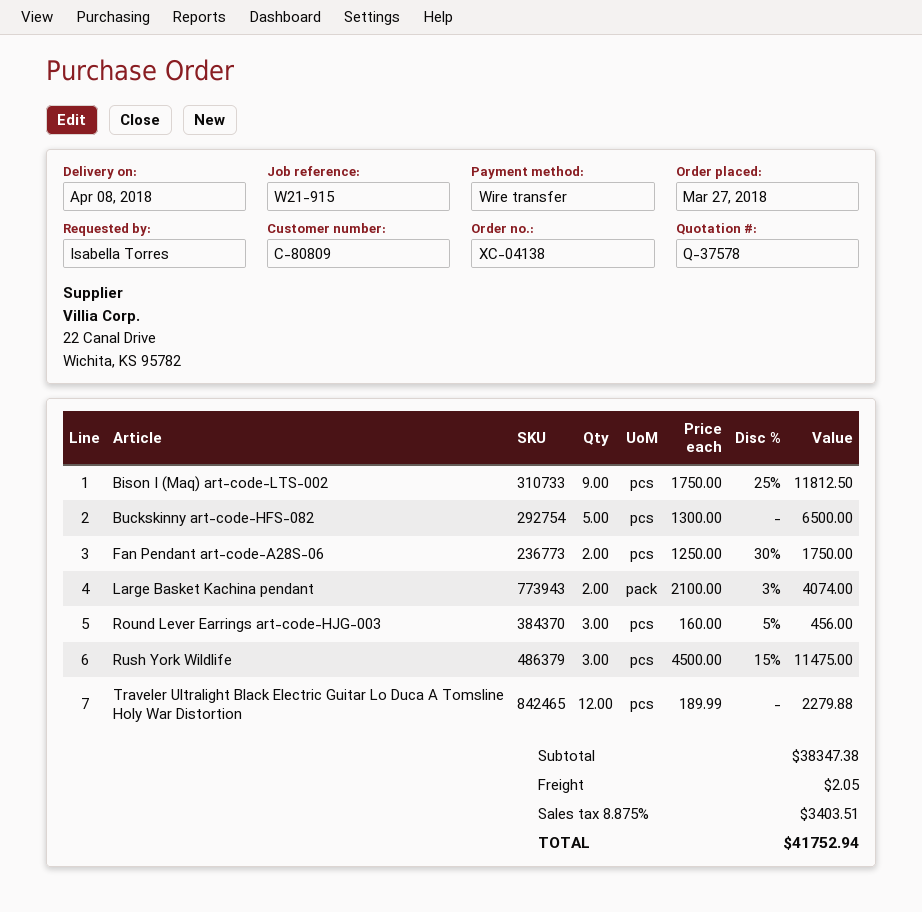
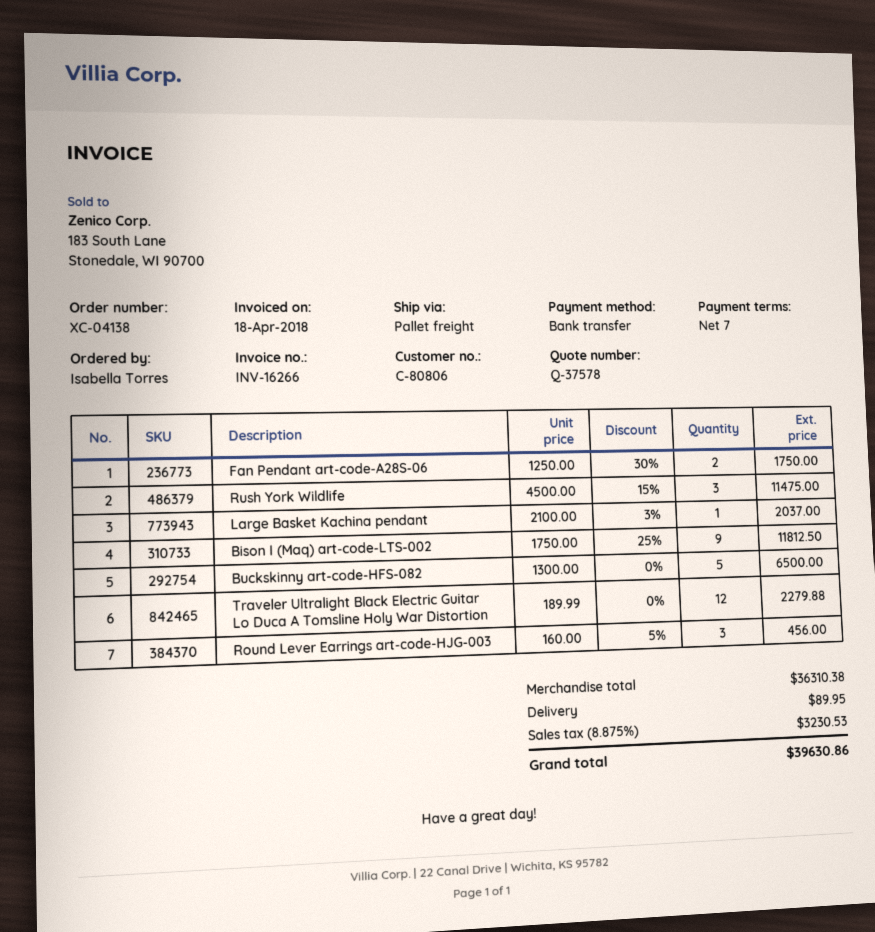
customer number: C-80809 -> C-80806
Large Basket Kachina pendant: 2 x 2100.00 - 3% = 4074.00 -> 1 x 2100.00 - 3% = 2037.00
subtotal: 38347.38 -> 36310.38
shipping: 2.05 -> 89.95
tax: 8.875% = 3403.51 -> 8.875% = 3230.53
total: 41752.94 -> 39630.86

